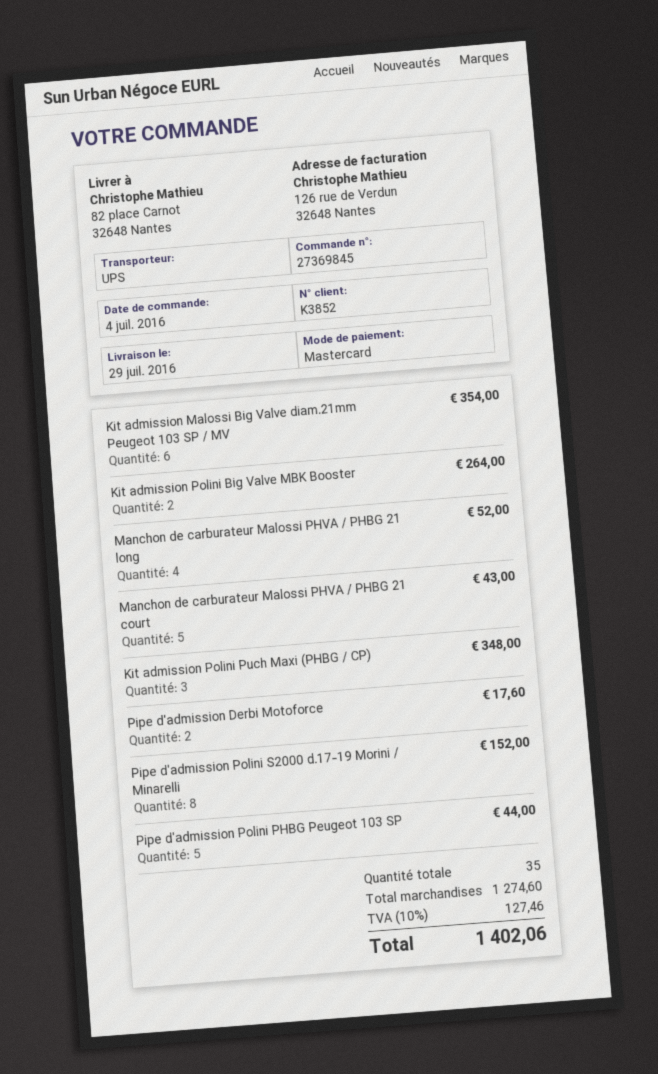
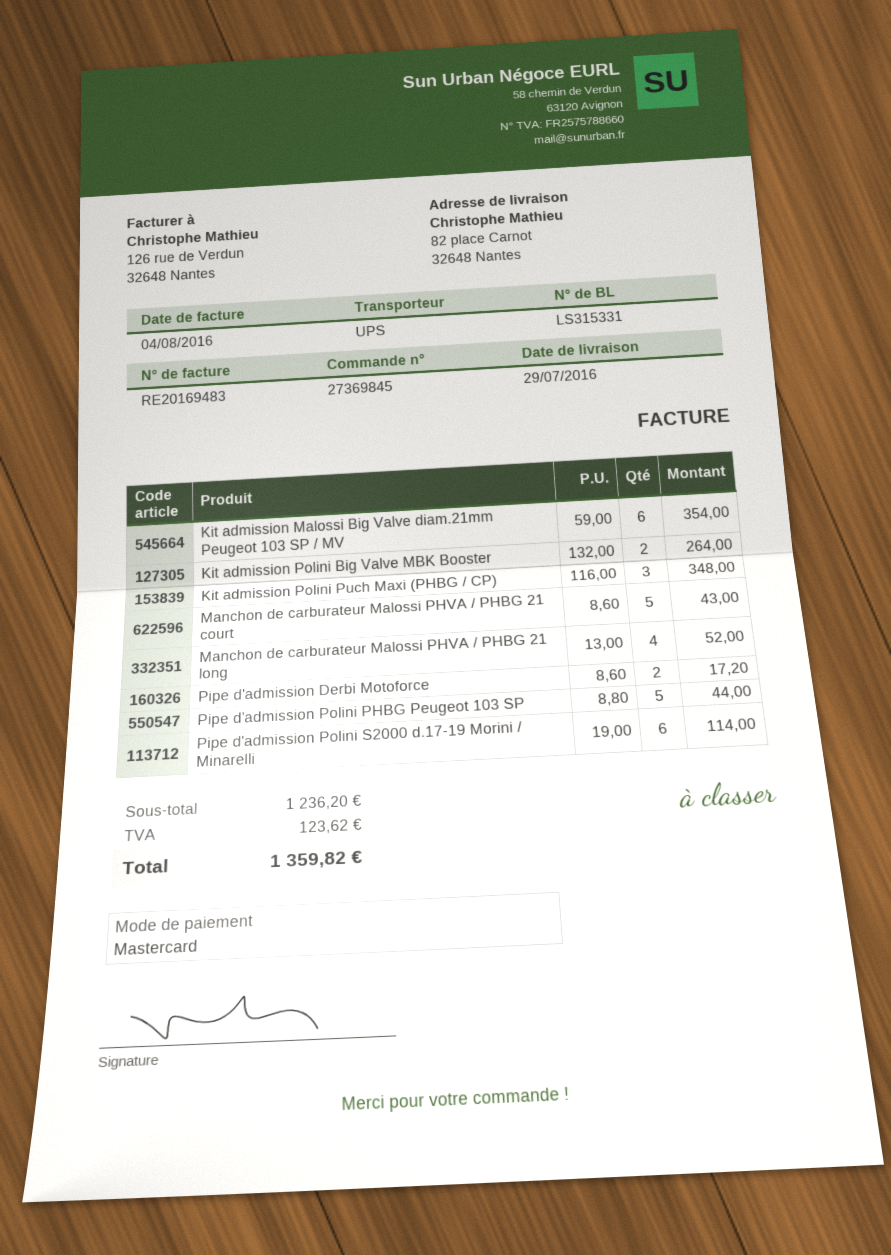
Pipe d'admission Derbi Motoforce: 2 for 17.60 -> 2 for 17.20
Pipe d'admission Polini S2000 d.17-19 Morini / Minarelli: 8 for 152.00 -> 6 for 114.00
subtotal: 1274.60 -> 1236.20
tax: 127.46 -> 123.62
total: 1402.06 -> 1359.82

